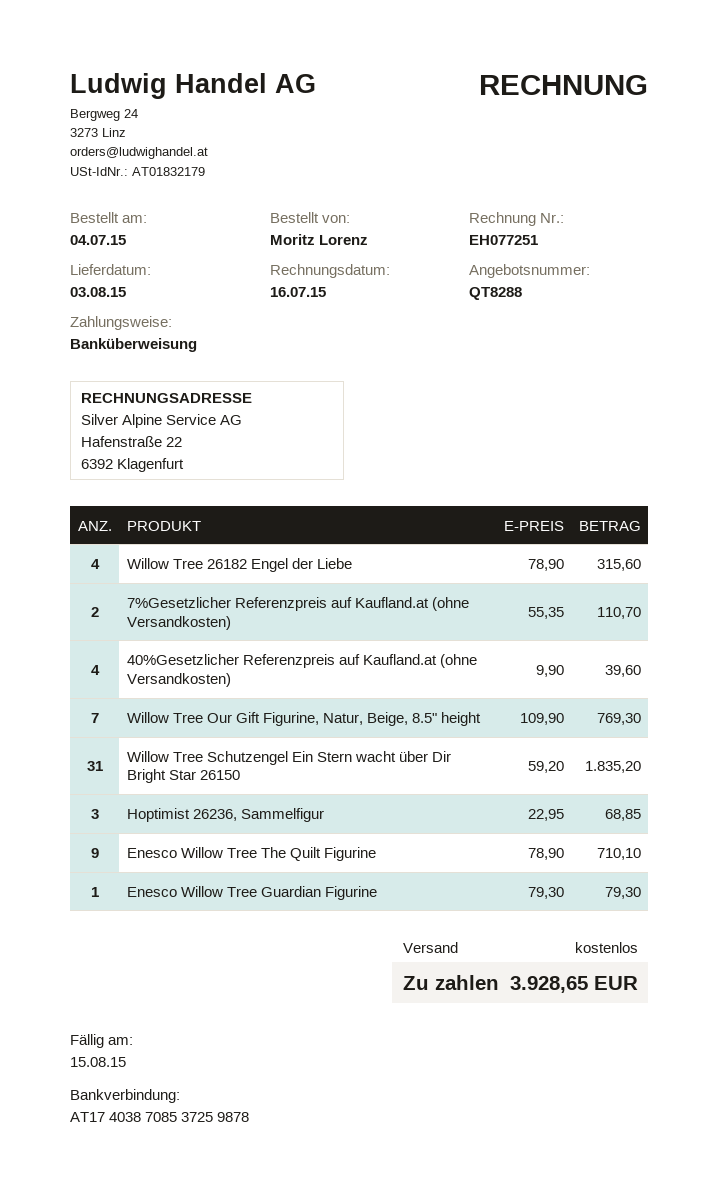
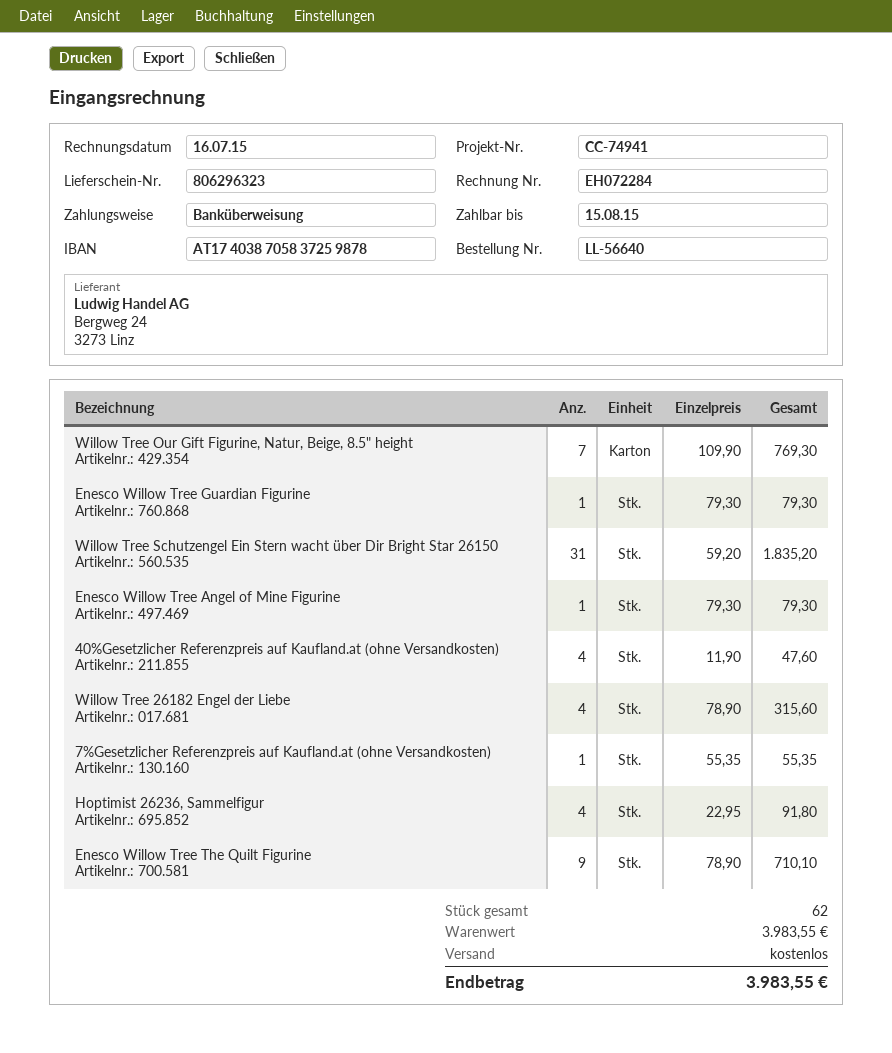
invoice number: EH077251 -> EH072284
bank account: AT174038708537259878 -> AT174038705837259878
7%Gesetzlicher Referenzpreis auf Kaufland.at (ohne Versandkosten): 2 x 55.35 = 110.70 -> 1 x 55.35 = 55.35
40%Gesetzlicher Referenzpreis auf Kaufland.at (ohne Versandkosten): 4 x 9.90 = 39.60 -> 4 x 11.90 = 47.60
Hoptimist 26236, Sammelfigur: 3 x 22.95 = 68.85 -> 4 x 22.95 = 91.80
Enesco Willow Tree Angel of Mine Figurine: none -> 1 x 79.30 = 79.30
total: 3928.65 -> 3983.55

